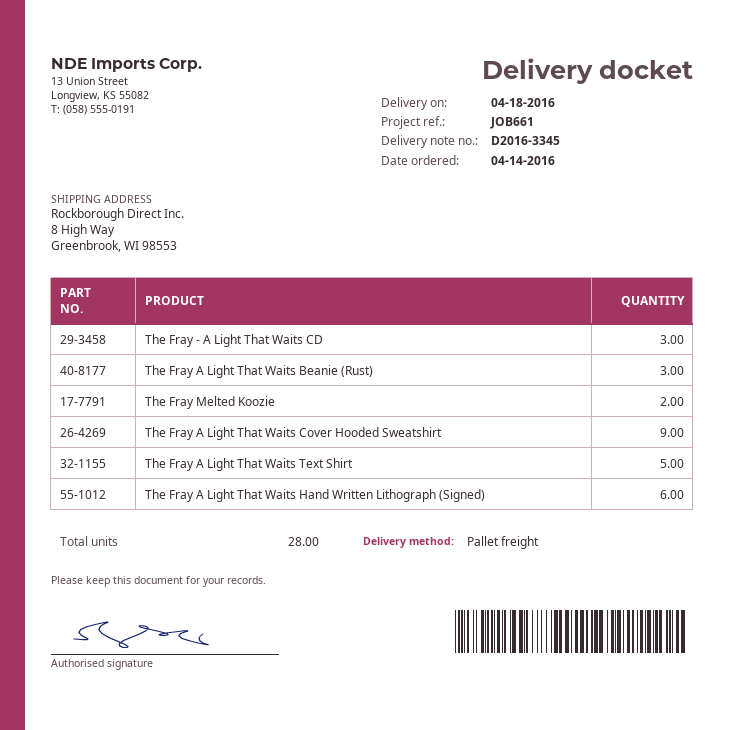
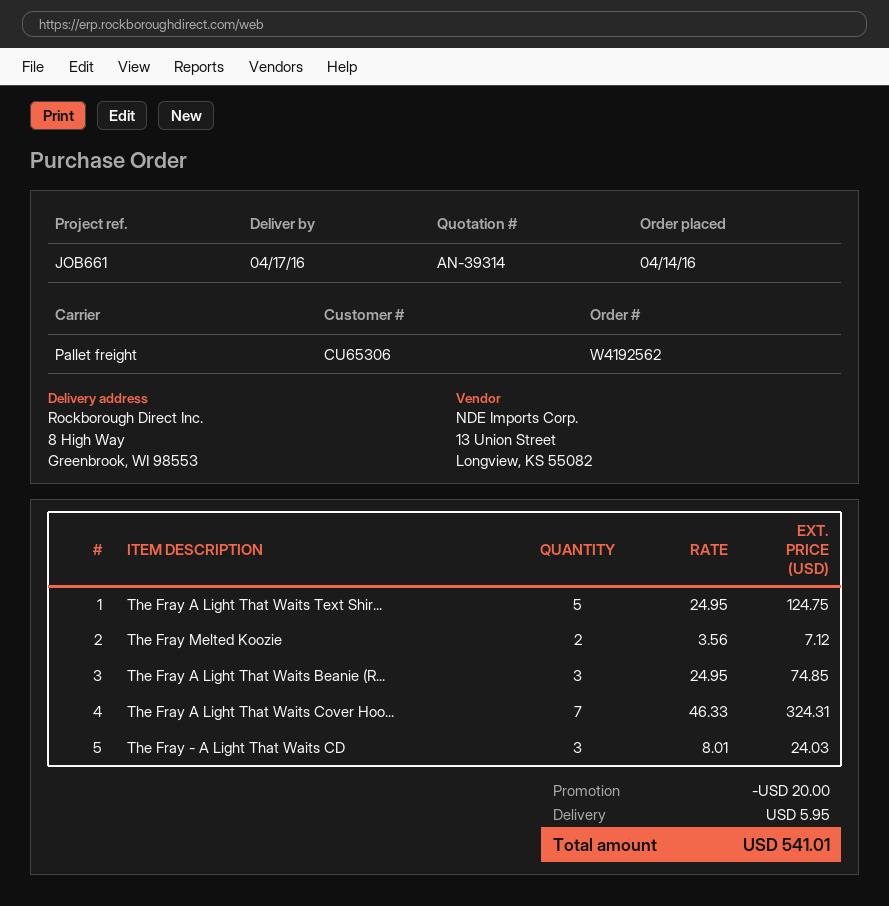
delivery date: 2016-04-18 -> 2016-04-17
The Fray A Light That Waits Cover Hooded Sweatshirt: 9 -> 7
The Fray A Light That Waits Hand Written Lithograph (Signed): 6 -> none

